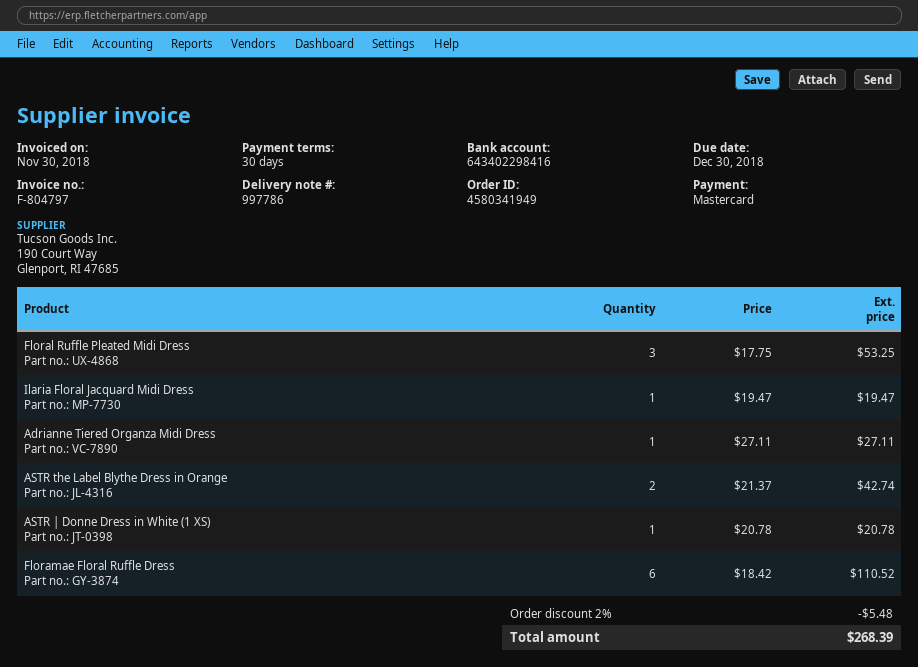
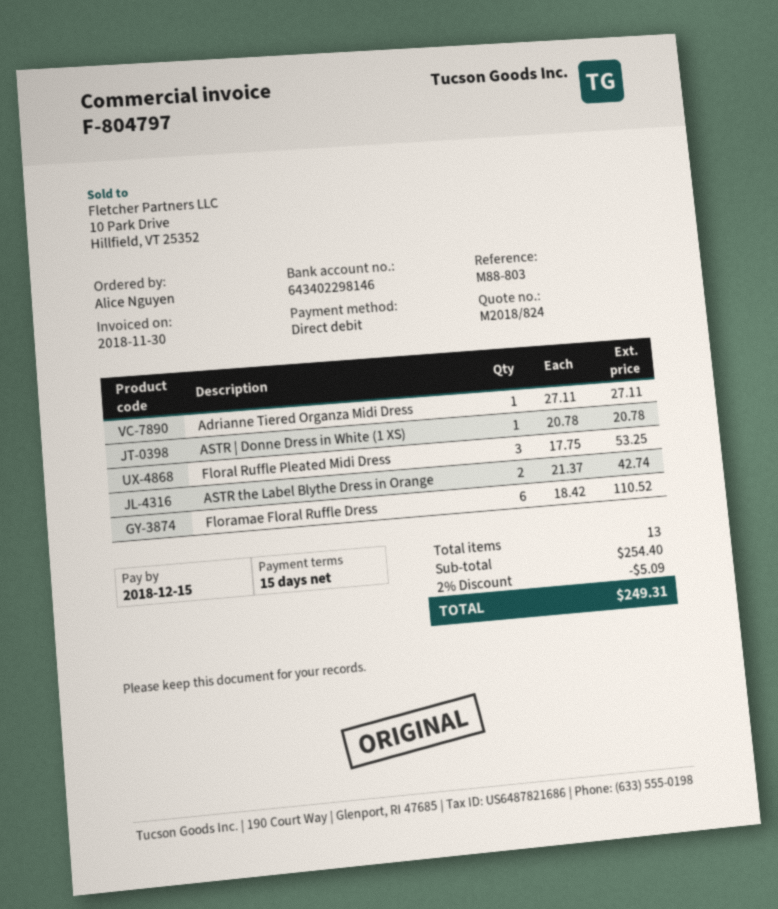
payment terms: 30 days -> 15 days
due date: 2018-12-30 -> 2018-12-15
payment method: Mastercard -> direct debit
bank account: 643402298416 -> 643402298146
Ilaria Floral Jacquard Midi Dress: 1 x 19.47 = 19.47 -> none
discount: 2% = 5.48 -> 2% = 5.09
total: 268.39 -> 249.31

